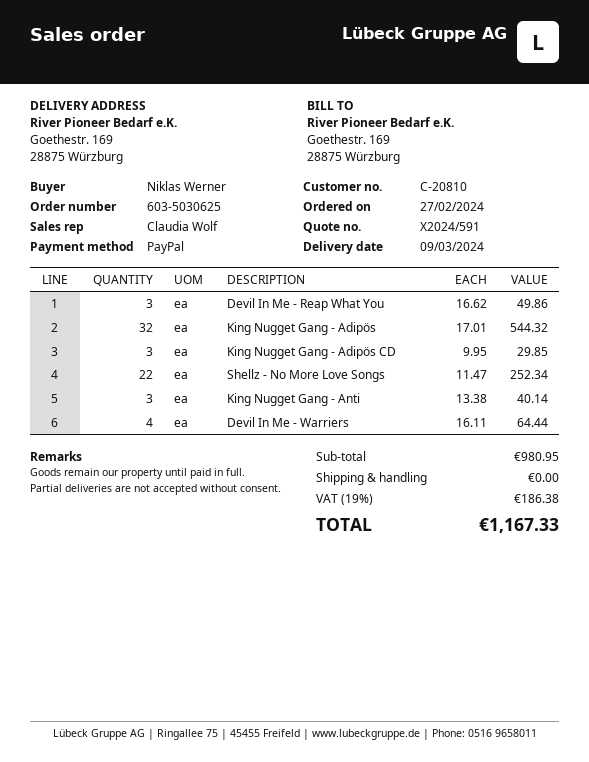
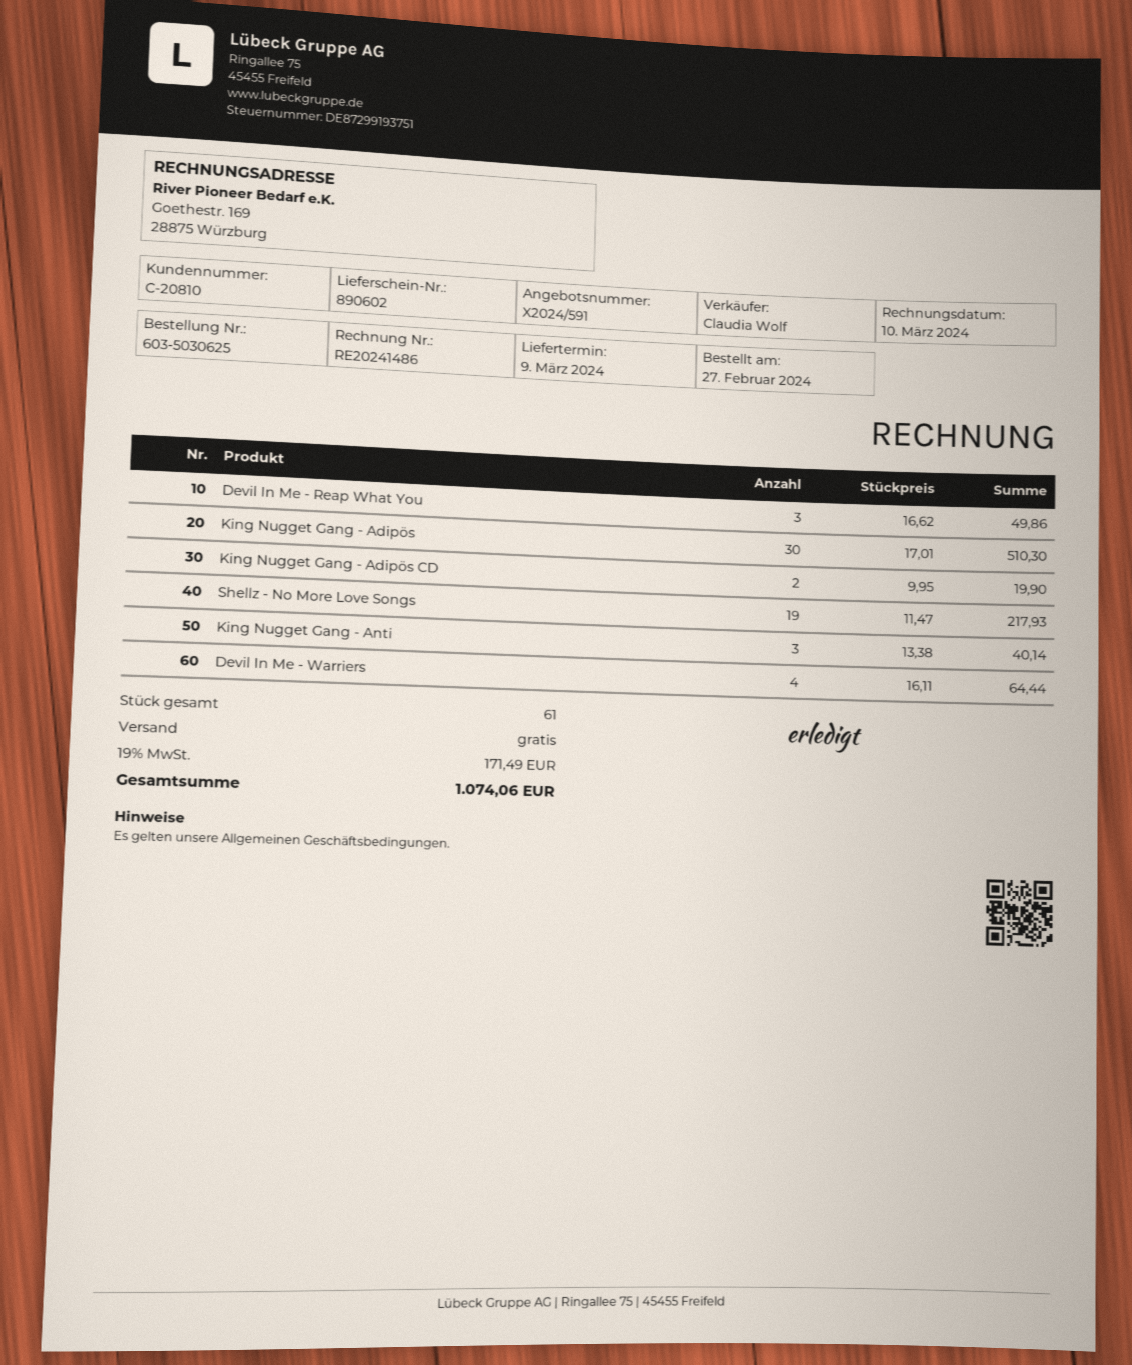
King Nugget Gang - Adipös: 32 x 17.01 = 544.32 -> 30 x 17.01 = 510.30
King Nugget Gang - Adipös CD: 3 x 9.95 = 29.85 -> 2 x 9.95 = 19.90
Shellz - No More Love Songs: 22 x 11.47 = 252.34 -> 19 x 11.47 = 217.93
tax: 19% = 186.38 -> 19% = 171.49
total: 1167.33 -> 1074.06

